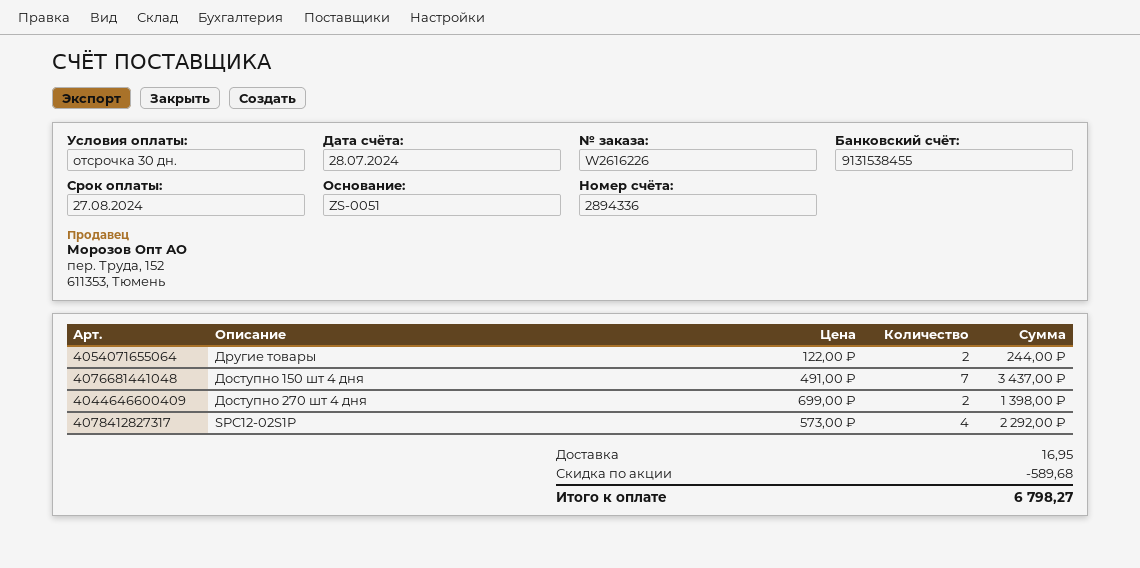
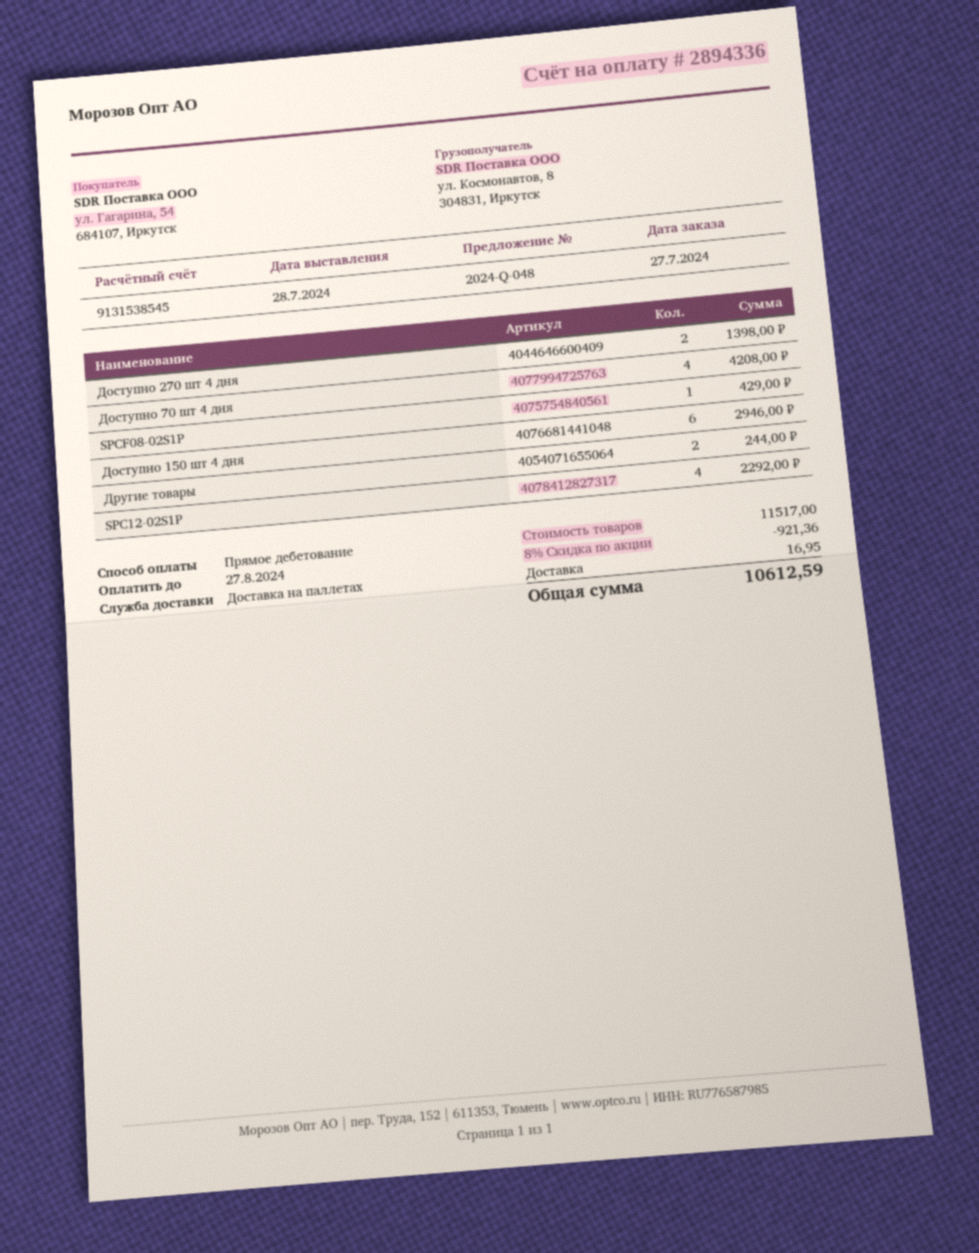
bank account: 9131538455 -> 9131538545
Доступно 150 шт 4 дня: 7 for 3437.00 -> 6 for 2946.00
Доступно 70 шт 4 дня: none -> 4 for 4208.00
SPCF08-02S1P: none -> 1 for 429.00
discount: 589.68 -> 921.36
total: 6798.27 -> 10612.59

